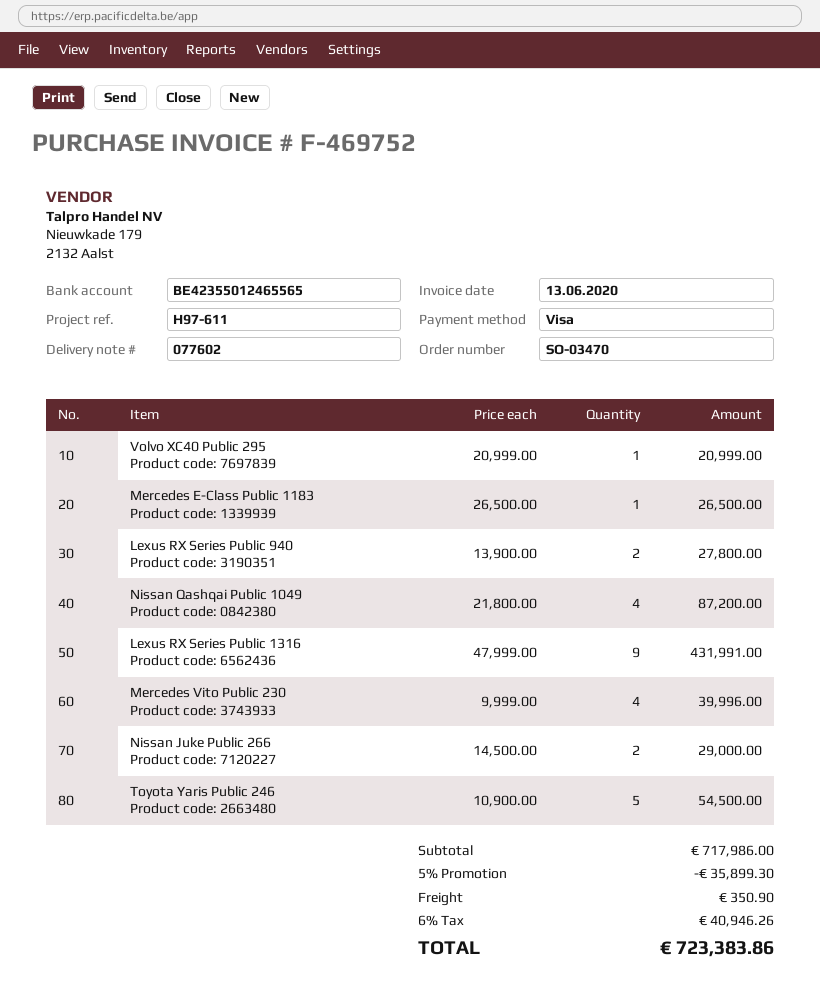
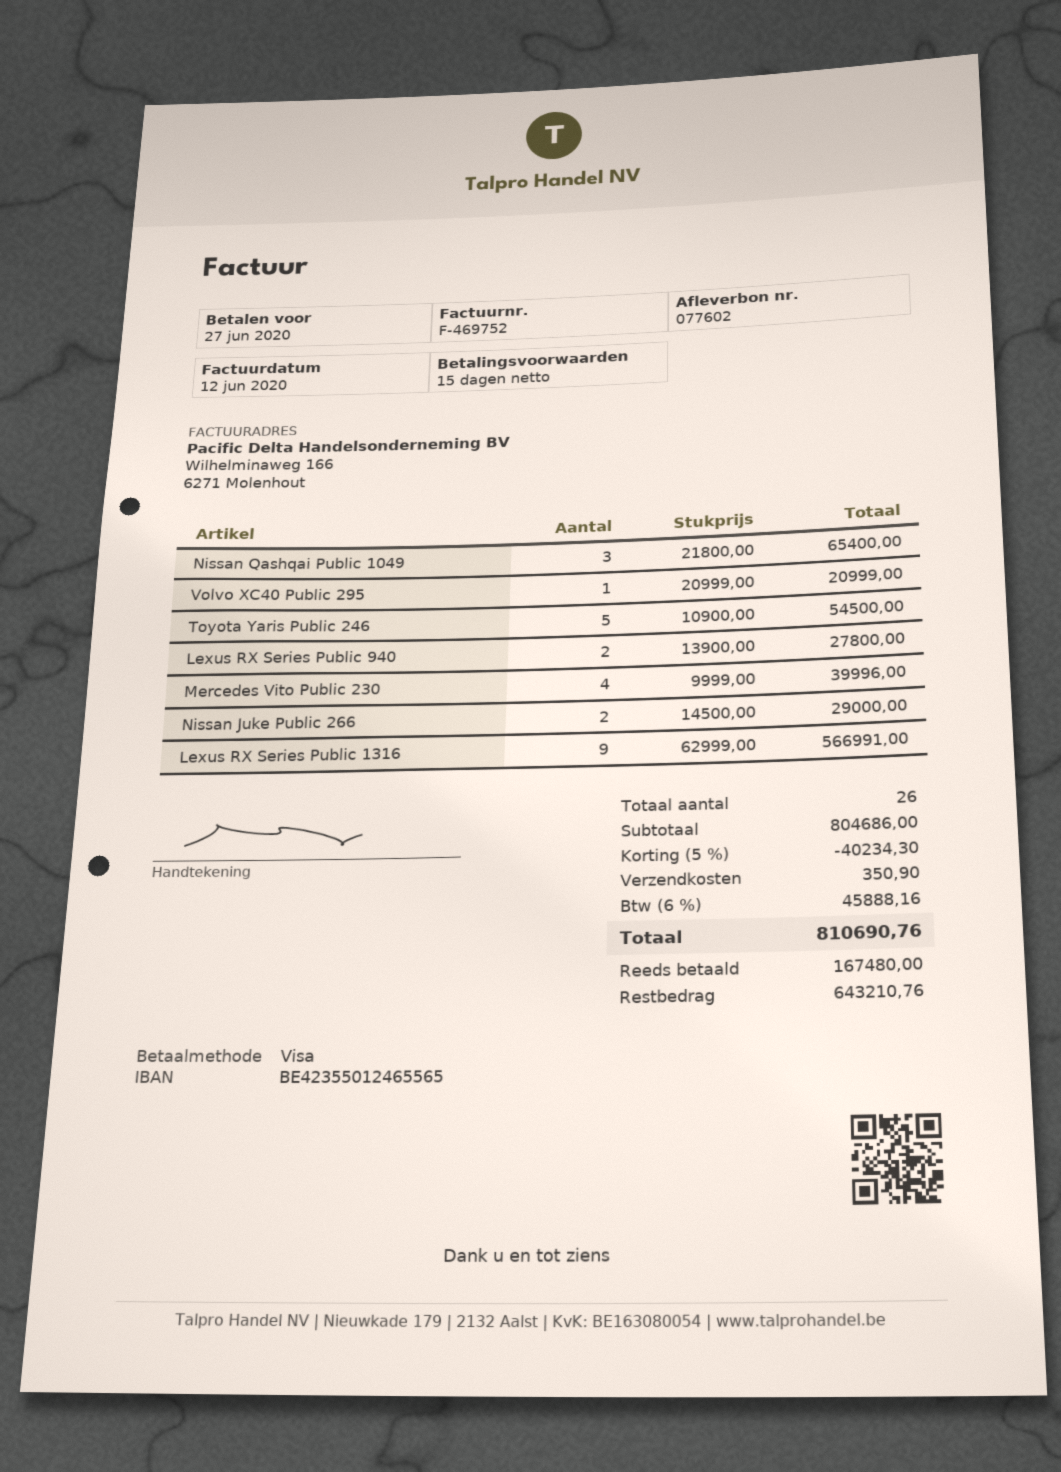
invoice date: 2020-06-13 -> 2020-06-12
Mercedes E-Class Public 1183: 1 x 26500.00 = 26500.00 -> none
Nissan Qashqai Public 1049: 4 x 21800.00 = 87200.00 -> 3 x 21800.00 = 65400.00
Lexus RX Series Public 1316: 9 x 47999.00 = 431991.00 -> 9 x 62999.00 = 566991.00
subtotal: 717986.00 -> 804686.00
discount: 5% = 35899.30 -> 5% = 40234.30
tax: 6% = 40946.26 -> 6% = 45888.16
total: 723383.86 -> 810690.76

